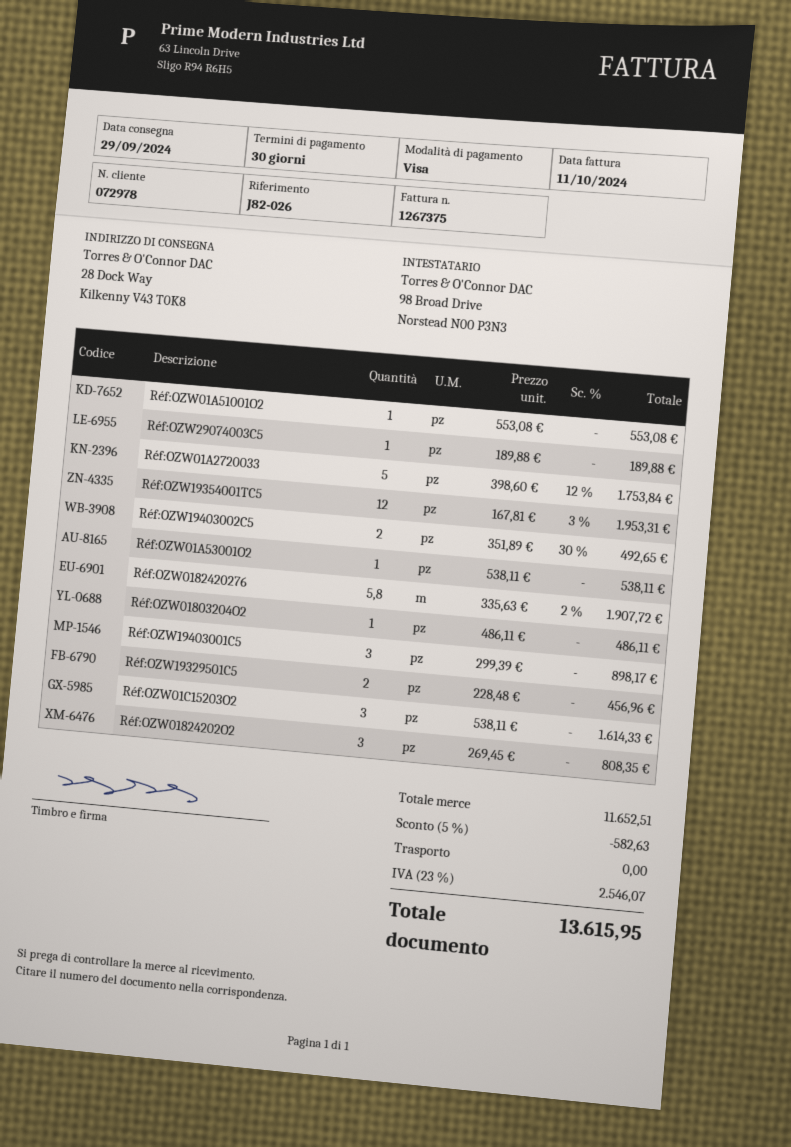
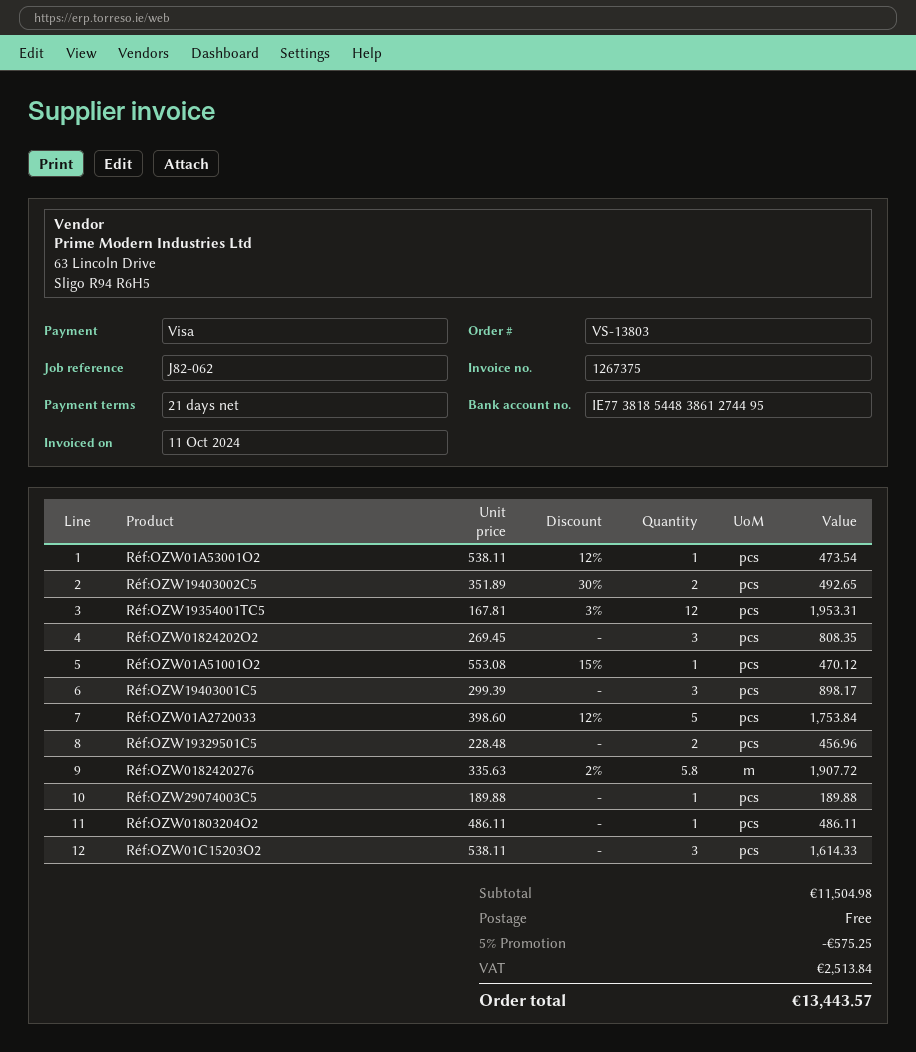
payment terms: 30 days -> 21 days
reference: J82-026 -> J82-062
Réf:OZW01A51001O2: 1 x 553.08 = 553.08 -> 1 x 553.08 - 15% = 470.12
Réf:OZW01A53001O2: 1 x 538.11 = 538.11 -> 1 x 538.11 - 12% = 473.54
subtotal: 11652.51 -> 11504.98
discount: 5% = 582.63 -> 5% = 575.25
tax: 2546.07 -> 2513.84
total: 13615.95 -> 13443.57

